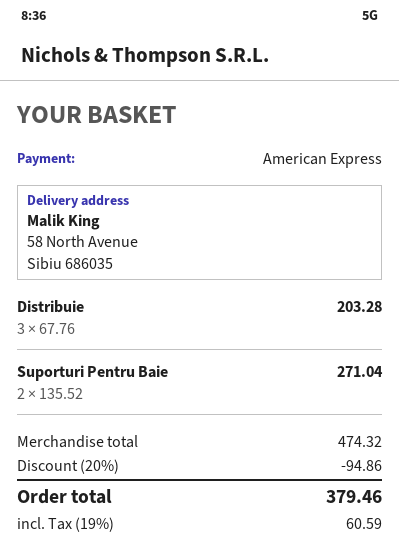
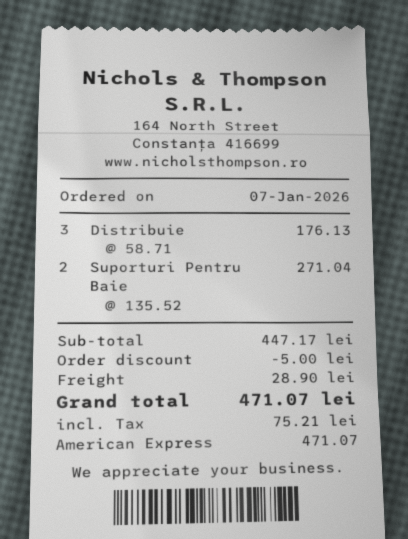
Distribuie: 3 x 67.76 = 203.28 -> 3 x 58.71 = 176.13
subtotal: 474.32 -> 447.17
discount: 94.86 -> 5.00
shipping: none -> 28.90
tax: 60.59 -> 75.21
total: 379.46 -> 471.07

